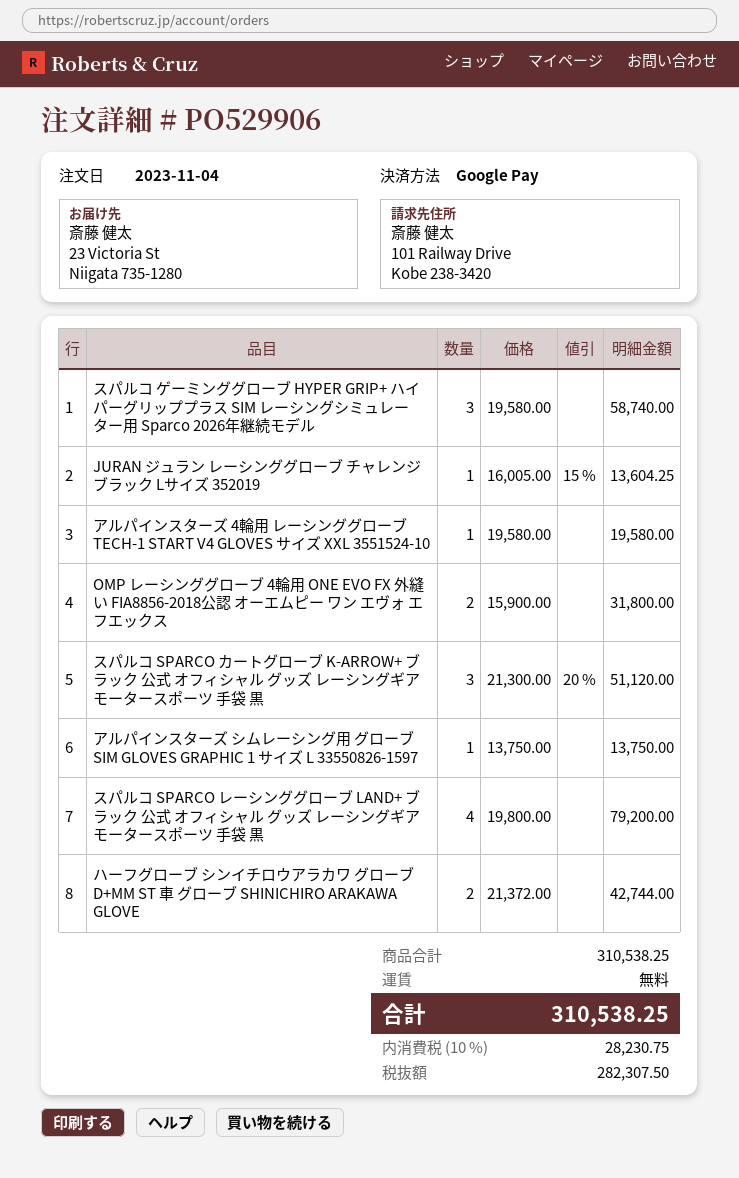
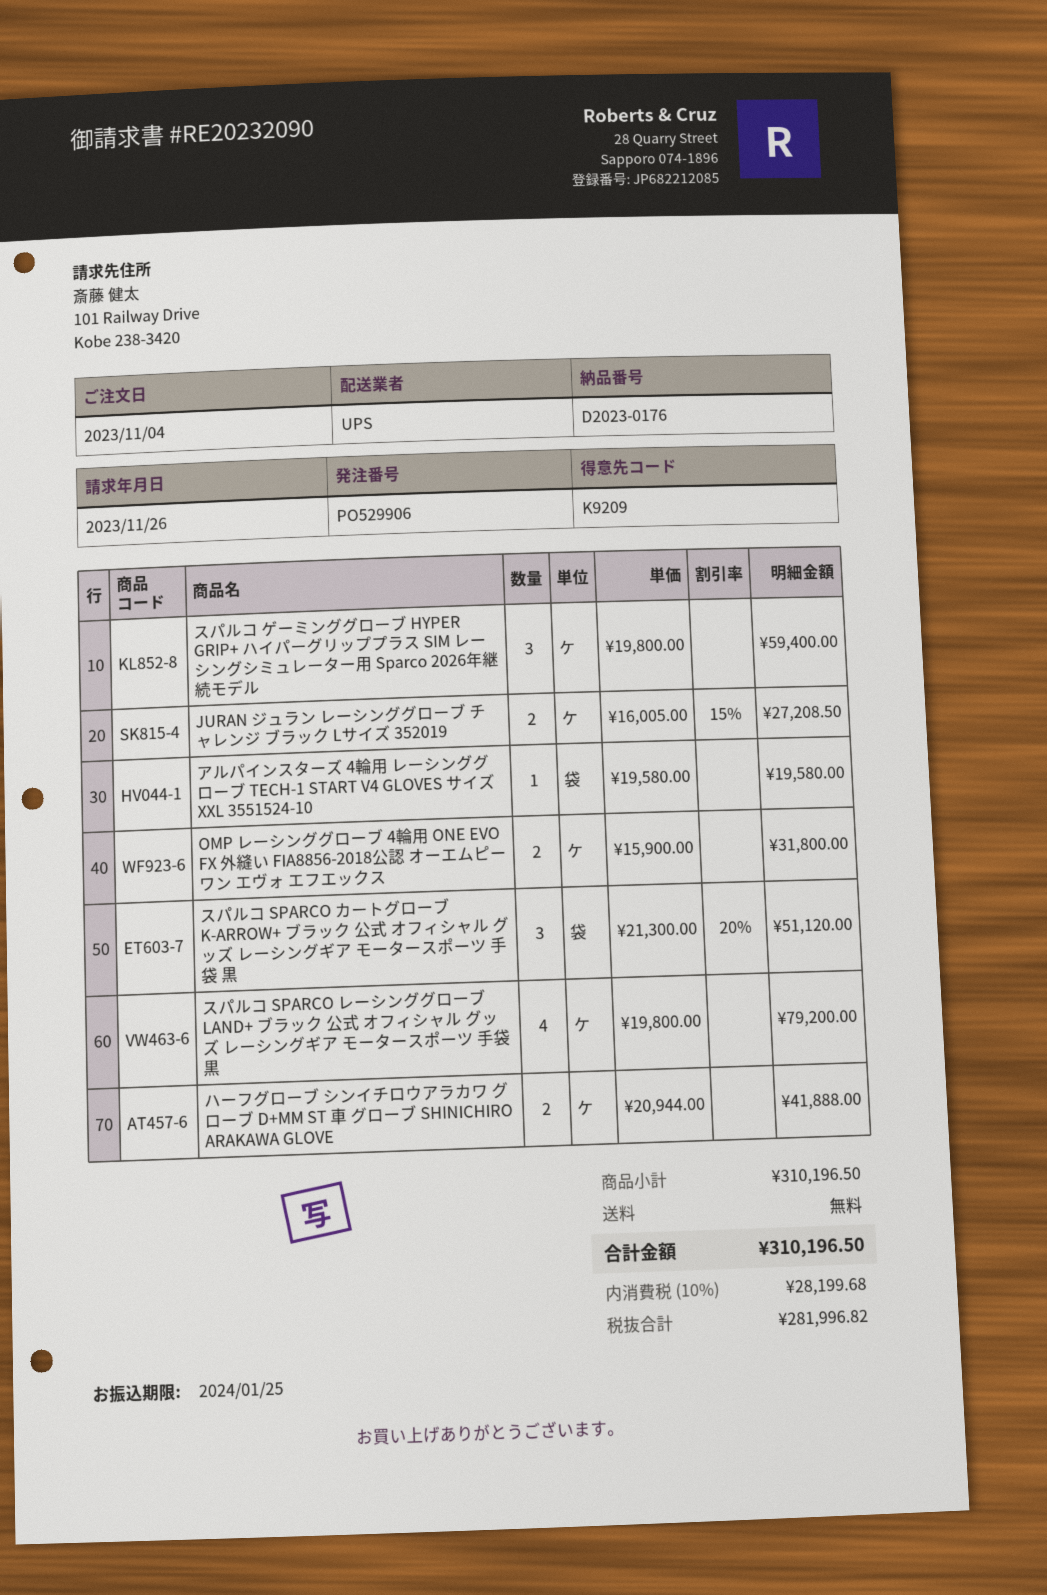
スパルコ ゲーミンググローブ HYPER GRIP+ ハイパーグリッププラス SIM レーシングシミュレーター用 Sparco 2026年継続モデル: 3 x 19580.00 = 58740.00 -> 3 x 19800.00 = 59400.00
JURAN ジュラン レーシンググローブ チャレンジ ブラック Lサイズ 352019: 1 x 16005.00 - 15% = 13604.25 -> 2 x 16005.00 - 15% = 27208.50
アルパインスターズ シムレーシング用 グローブ SIM GLOVES GRAPHIC 1 サイズ L 33550826-1597: 1 x 13750.00 = 13750.00 -> none
ハーフグローブ シンイチロウアラカワ グローブ D+MM ST 車 グローブ SHINICHIRO ARAKAWA GLOVE: 2 x 21372.00 = 42744.00 -> 2 x 20944.00 = 41888.00
subtotal: 310538.25 -> 310196.50
net: 282307.50 -> 281996.82
tax: 10% = 28230.75 -> 10% = 28199.68
total: 310538.25 -> 310196.50

